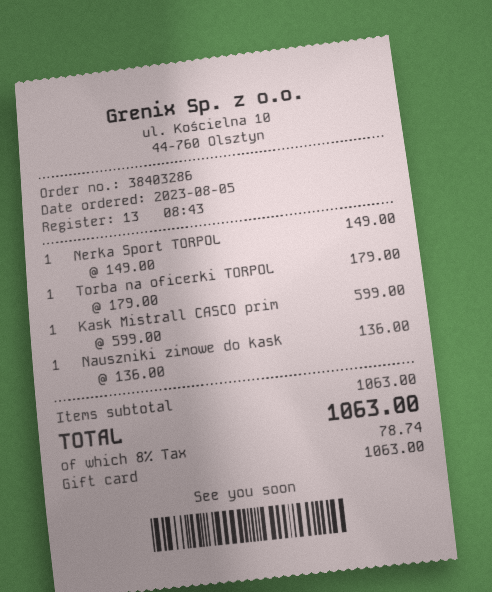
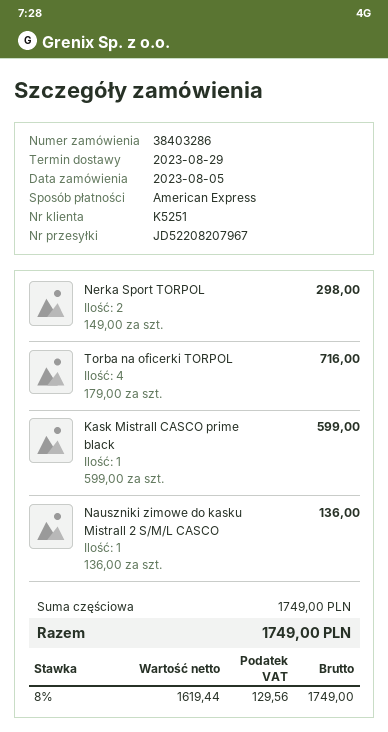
payment method: gift card -> American Express
Nerka Sport TORPOL: 1 x 149.00 = 149.00 -> 2 x 149.00 = 298.00
Torba na oficerki TORPOL: 1 x 179.00 = 179.00 -> 4 x 179.00 = 716.00
subtotal: 1063.00 -> 1749.00
tax: 8% = 78.74 -> 8% = 129.56
total: 1063.00 -> 1749.00

